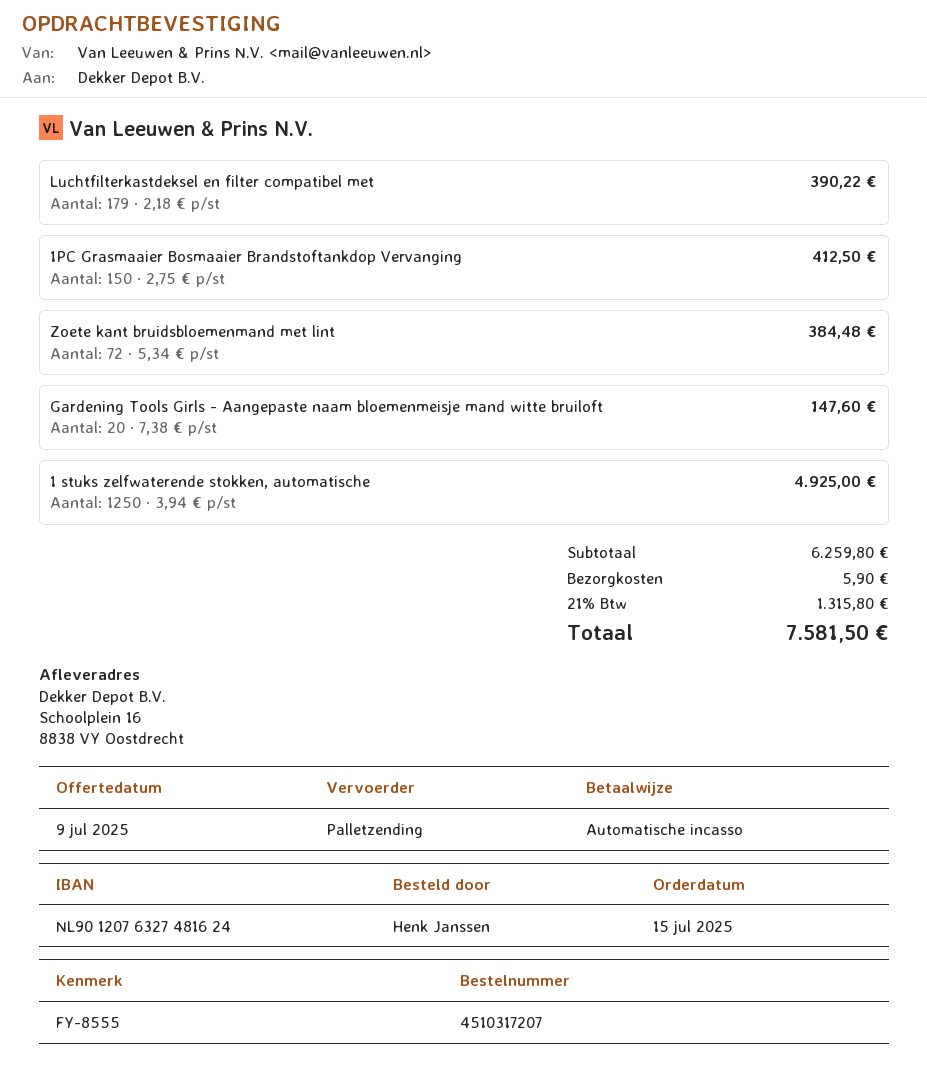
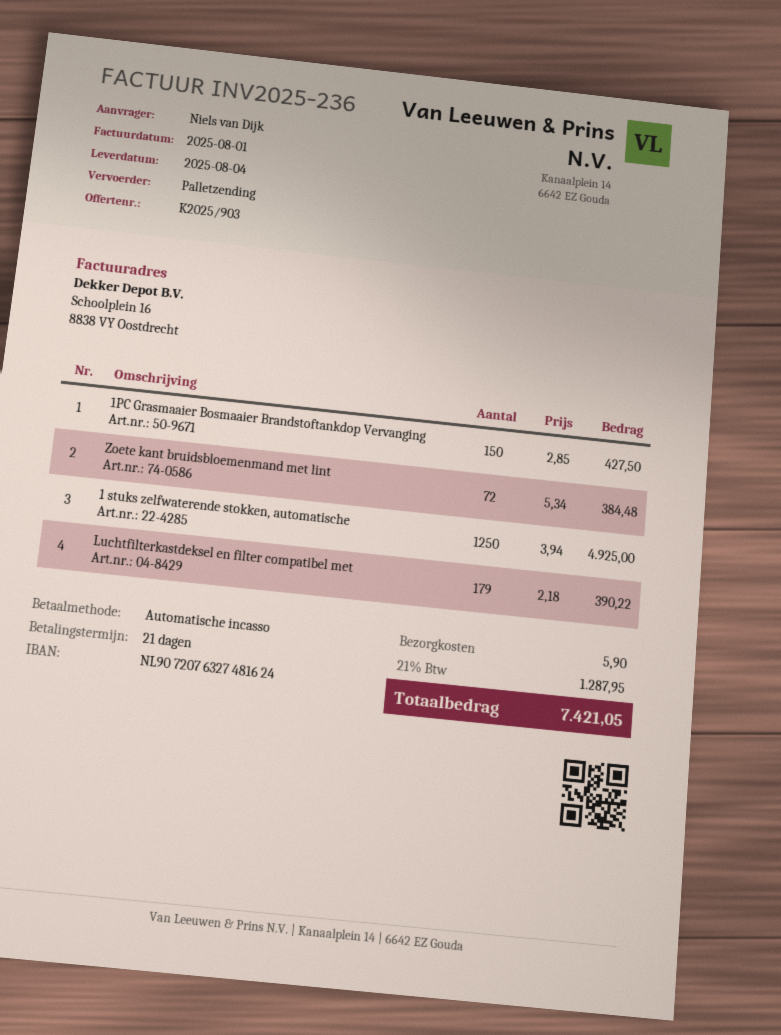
ordered by: Henk Janssen -> Niels van Dijk
bank account: NL9012076327481624 -> NL9072076327481624
1PC Grasmaaier Bosmaaier Brandstoftankdop Vervanging: 150 x 2.75 = 412.50 -> 150 x 2.85 = 427.50
Gardening Tools Girls - Aangepaste naam bloemenmeisje mand witte bruiloft: 20 x 7.38 = 147.60 -> none
tax: 21% = 1315.80 -> 21% = 1287.95
total: 7581.50 -> 7421.05

